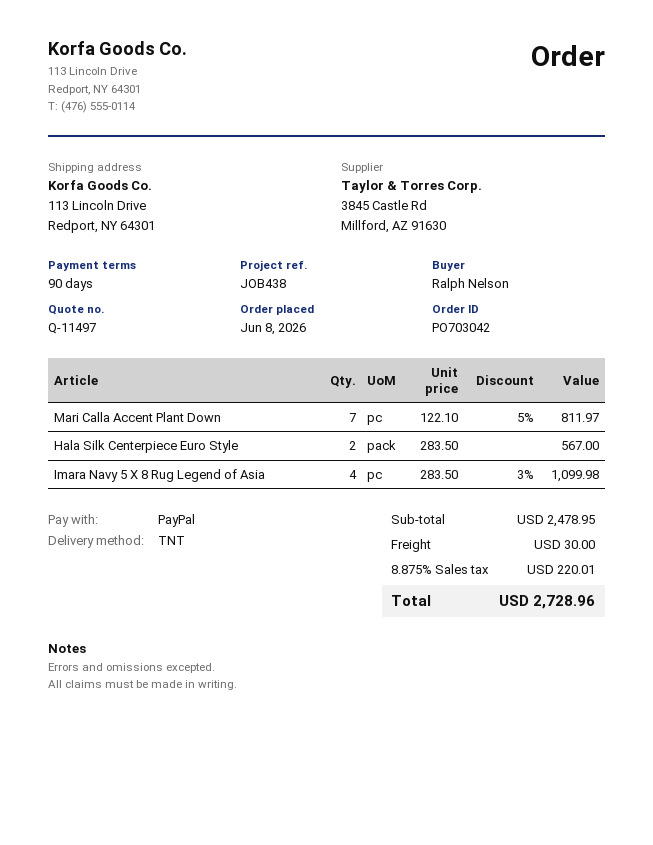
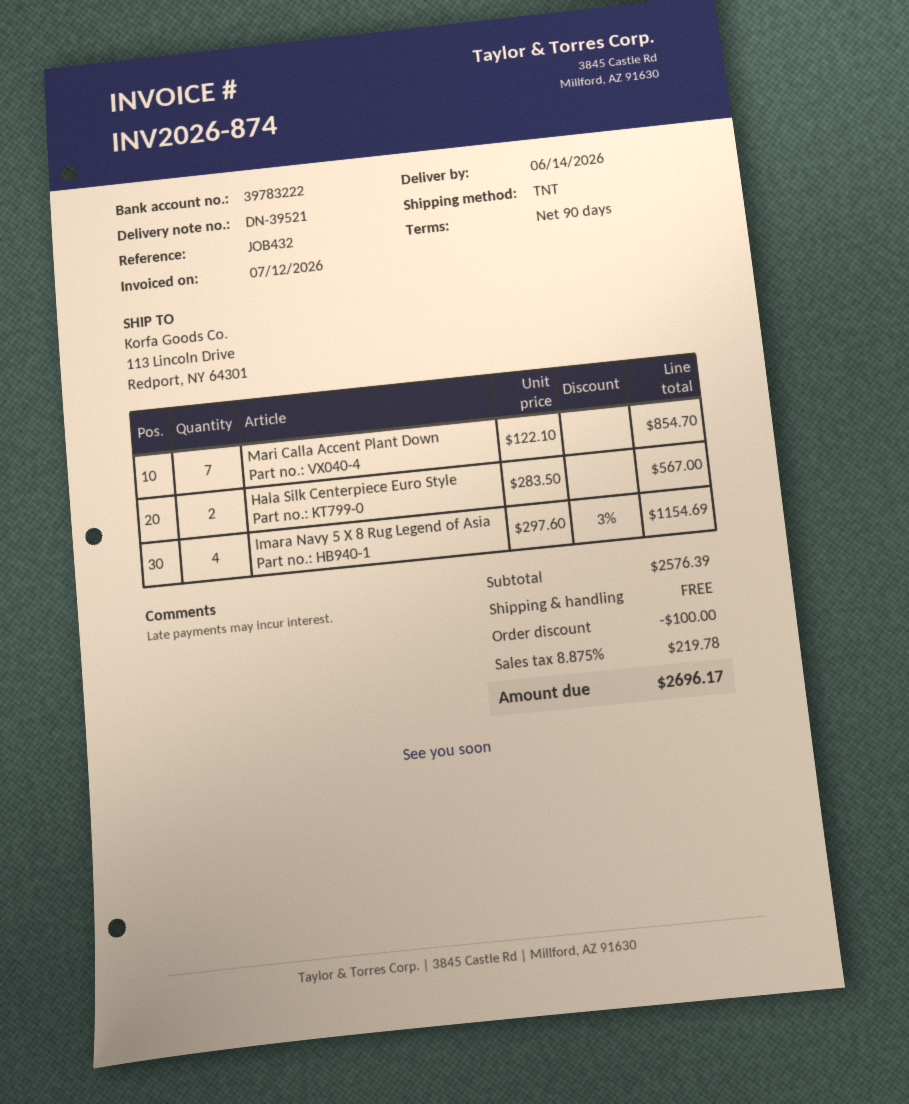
reference: JOB438 -> JOB432
Mari Calla Accent Plant Down: 7 x 122.10 - 5% = 811.97 -> 7 x 122.10 = 854.70
Imara Navy 5 X 8 Rug Legend of Asia: 4 x 283.50 - 3% = 1099.98 -> 4 x 297.60 - 3% = 1154.69
subtotal: 2478.95 -> 2576.39
discount: none -> 100.00
shipping: 30.00 -> 0.00
tax: 8.875% = 220.01 -> 8.875% = 219.78
total: 2728.96 -> 2696.17

